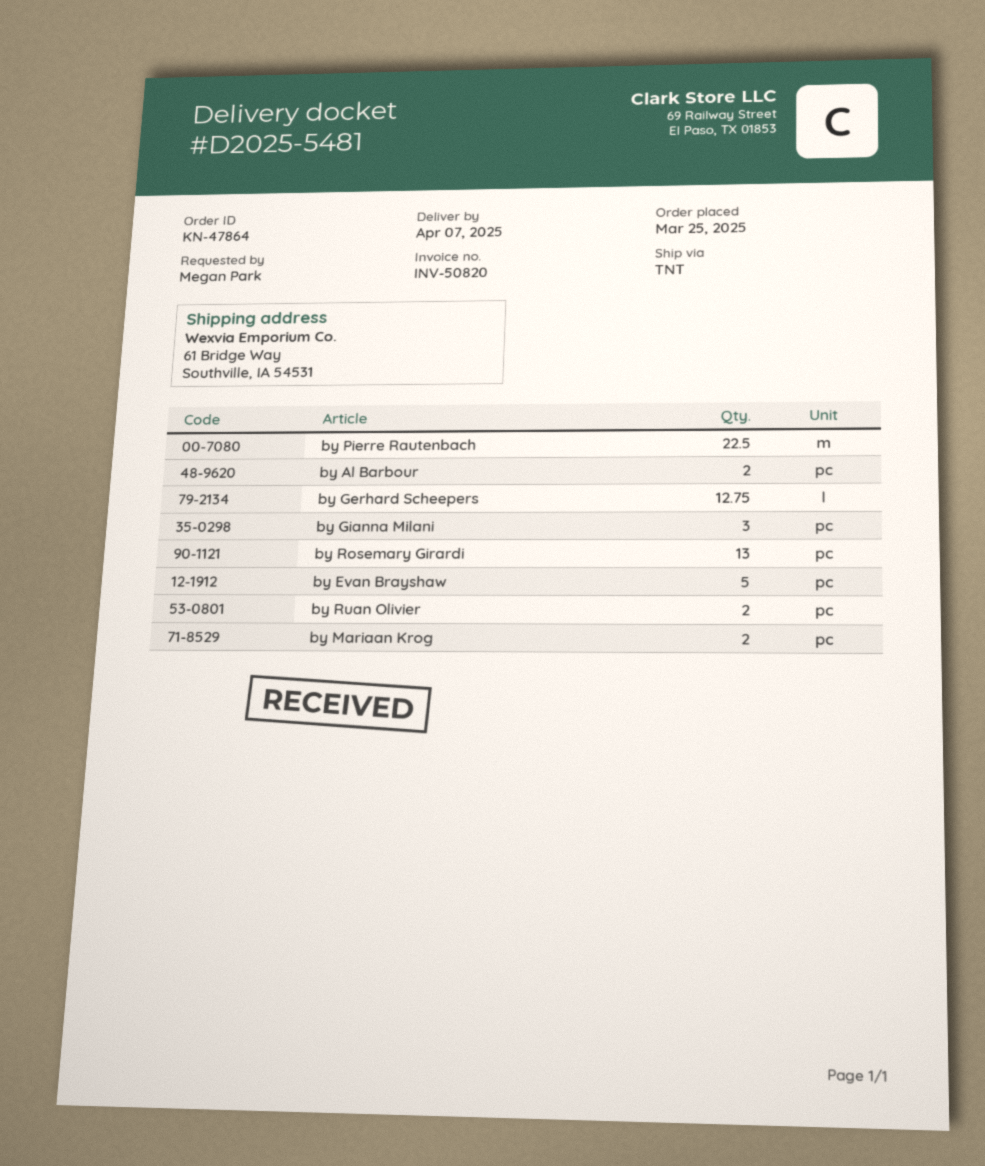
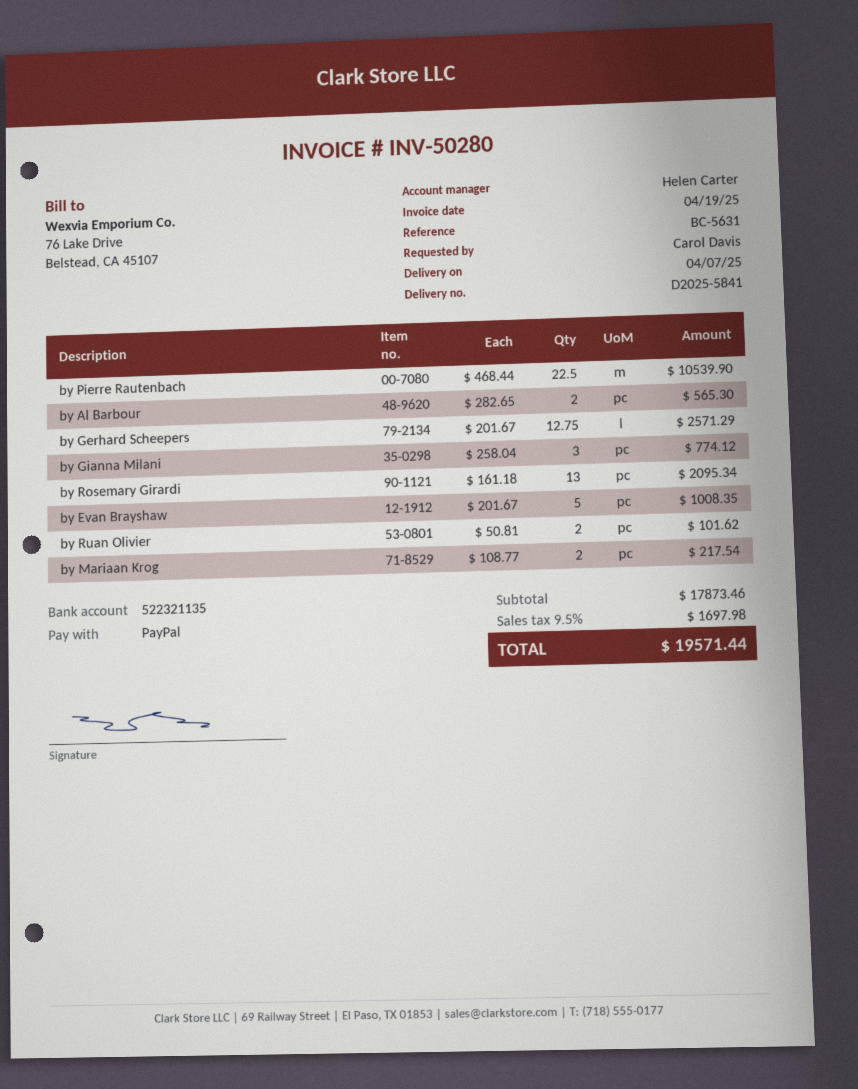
delivery note number: D2025-5481 -> D2025-5841
invoice number: INV-50820 -> INV-50280
ordered by: Megan Park -> Carol Davis

